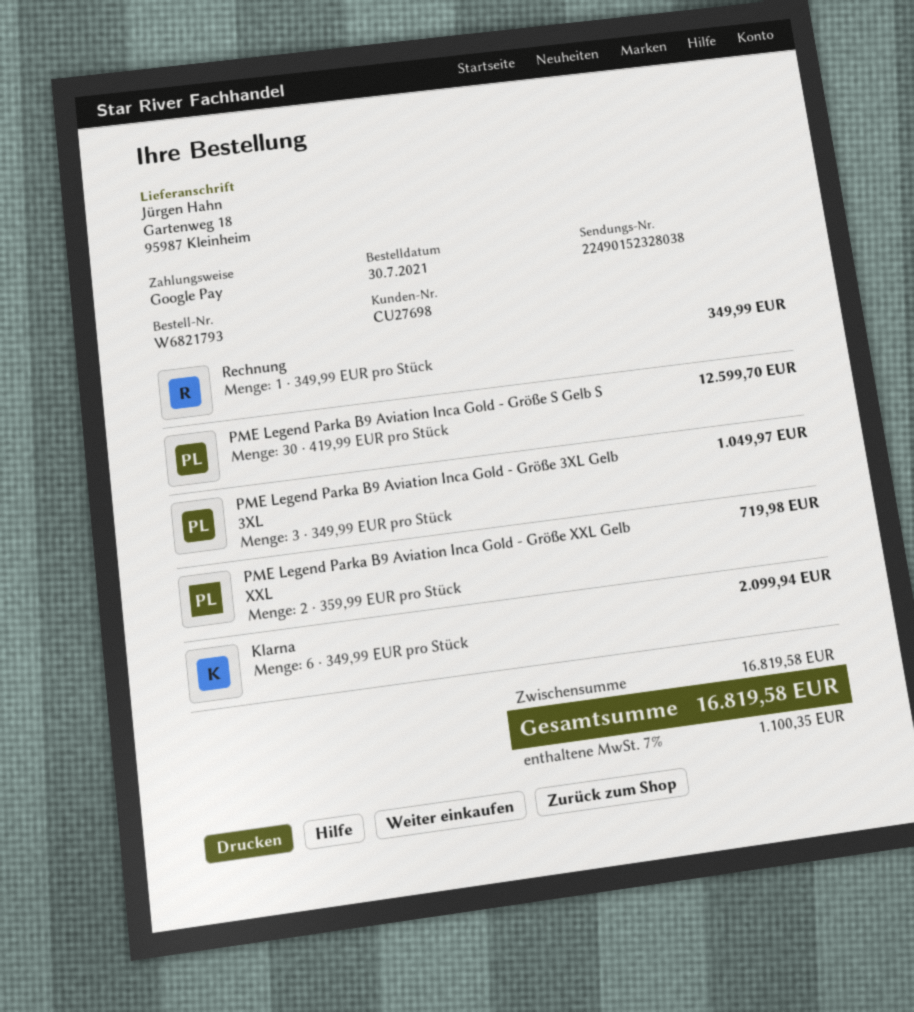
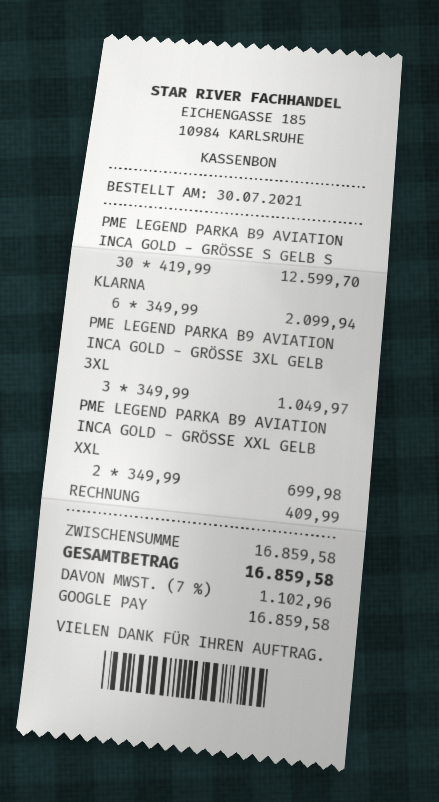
Rechnung: 1 x 349.99 = 349.99 -> 1 x 409.99 = 409.99
PME Legend Parka B9 Aviation Inca Gold - Größe XXL Gelb XXL: 2 x 359.99 = 719.98 -> 2 x 349.99 = 699.98
subtotal: 16819.58 -> 16859.58
tax: 7% = 1100.35 -> 7% = 1102.96
total: 16819.58 -> 16859.58

